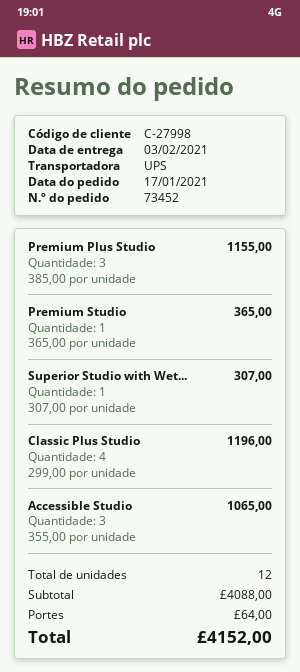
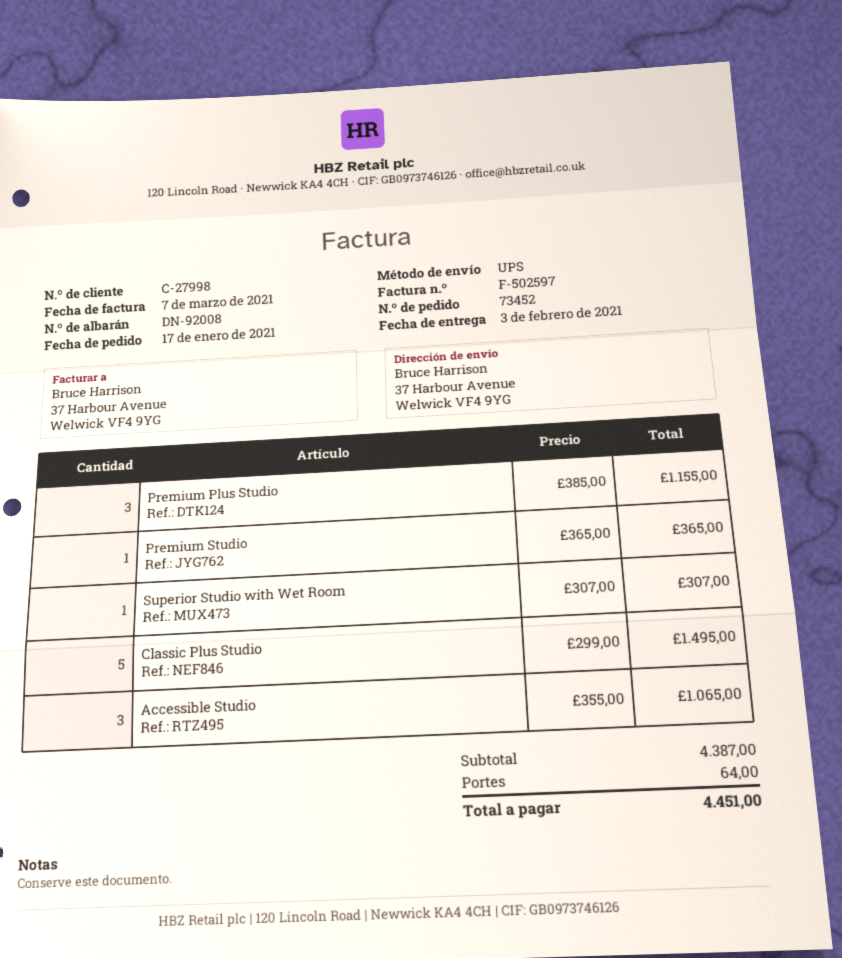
Classic Plus Studio: 4 x 299.00 = 1196.00 -> 5 x 299.00 = 1495.00
subtotal: 4088.00 -> 4387.00
total: 4152.00 -> 4451.00

